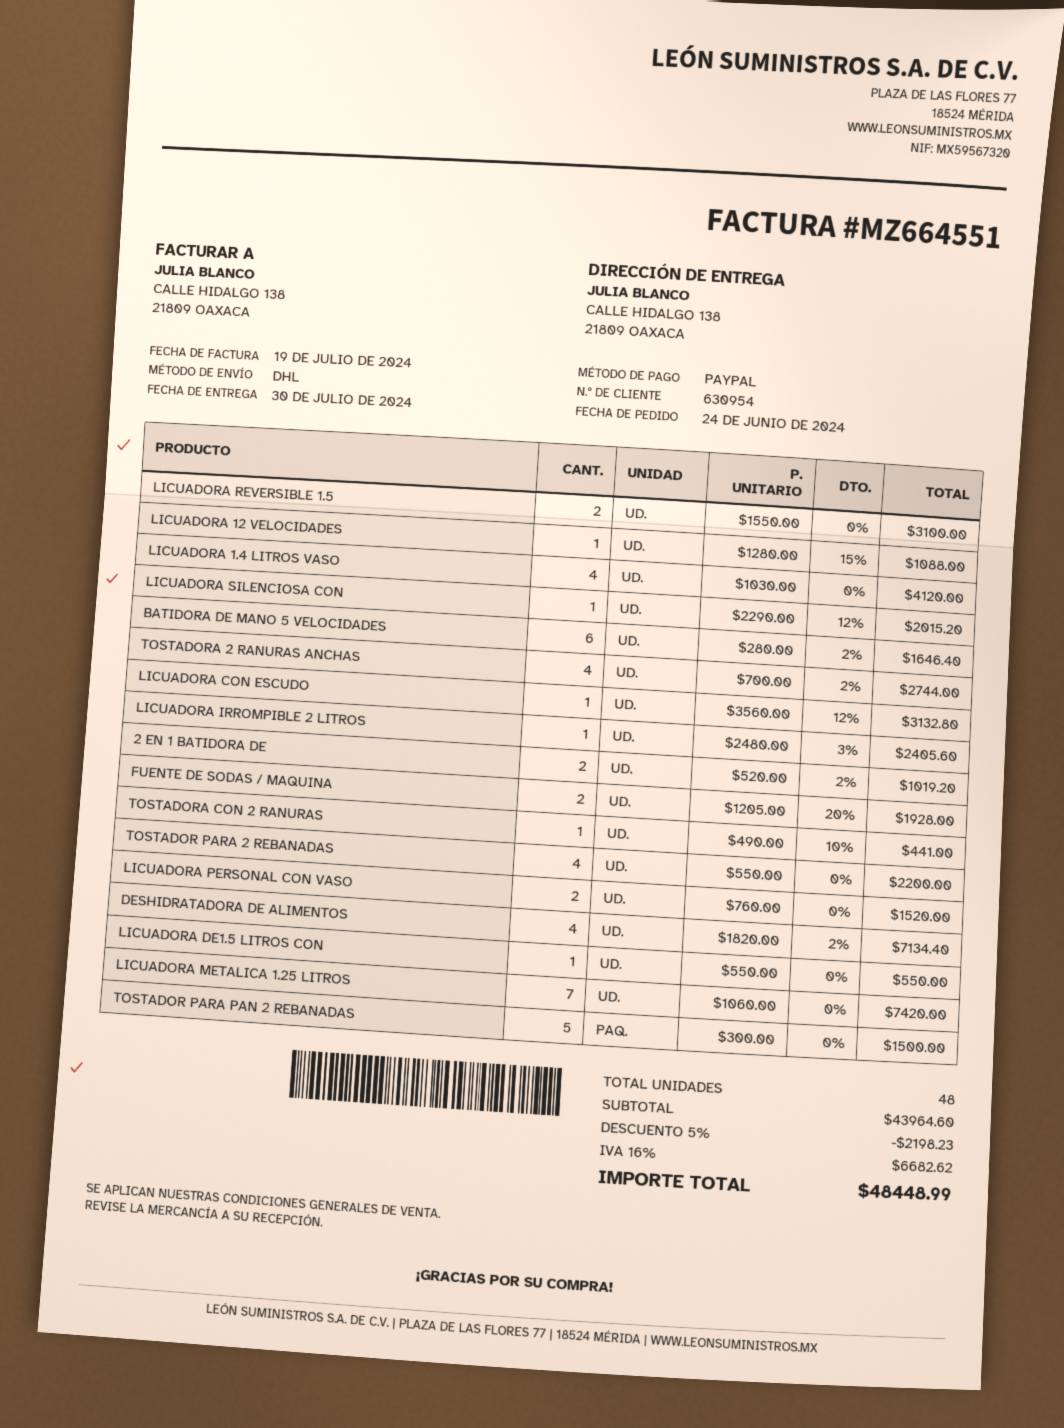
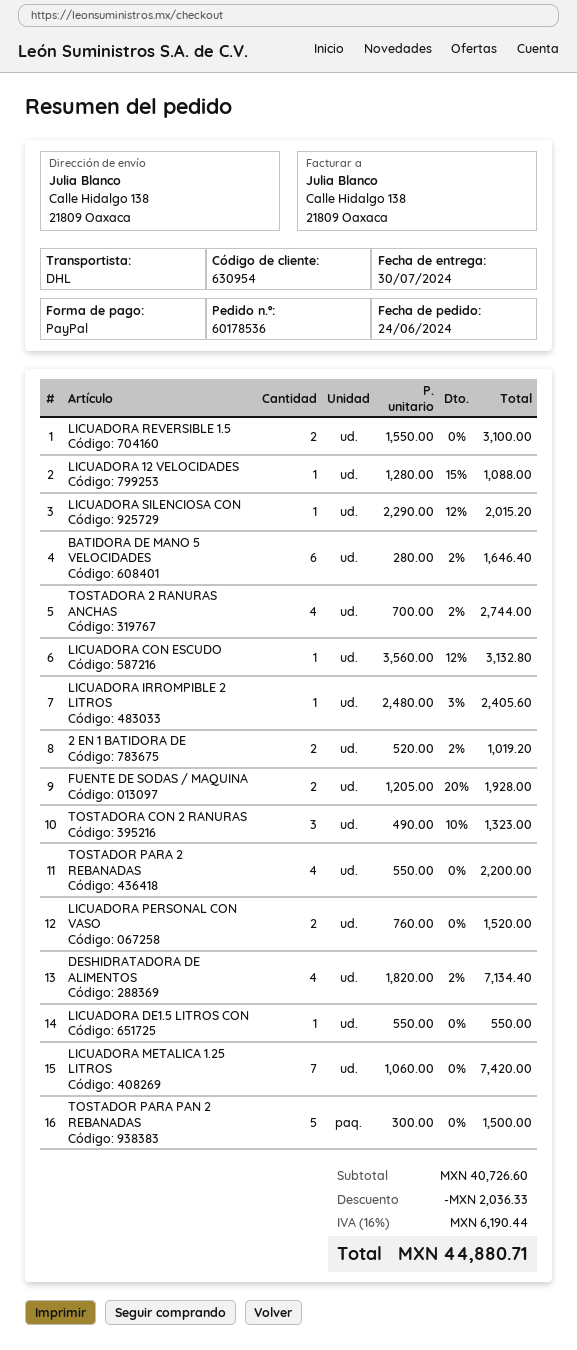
LICUADORA 1.4 LITROS VASO: 4 x 1030.00 = 4120.00 -> none
TOSTADORA CON 2 RANURAS: 1 x 490.00 - 10% = 441.00 -> 3 x 490.00 - 10% = 1323.00
subtotal: 43964.60 -> 40726.60
discount: 2198.23 -> 2036.33
tax: 16% = 6682.62 -> 16% = 6190.44
total: 48448.99 -> 44880.71

